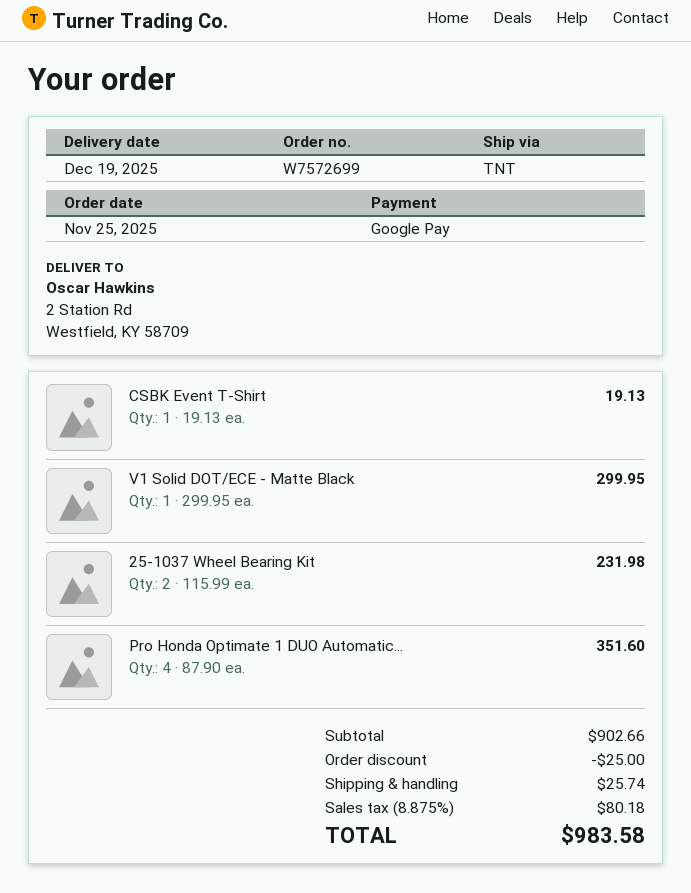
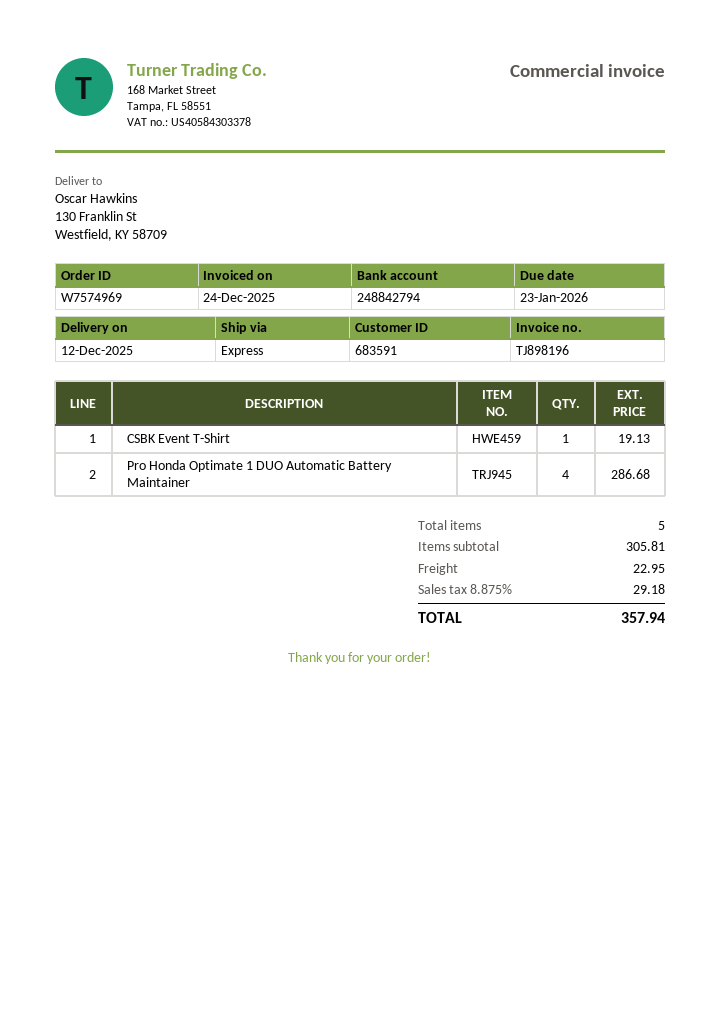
order number: W7572699 -> W7574969
delivery date: 2025-12-19 -> 2025-12-12
shipping method: TNT -> express
ship to: 2 Station Rd, Westfield, KY 58709 -> 130 Franklin St, Westfield, KY 58709
V1 Solid DOT/ECE - Matte Black: 1 for 299.95 -> none
25-1037 Wheel Bearing Kit: 2 for 231.98 -> none
Pro Honda Optimate 1 DUO Automatic...: 4 for 351.60 -> 4 for 286.68
subtotal: 902.66 -> 305.81
discount: 25.00 -> none
shipping: 25.74 -> 22.95
tax: 8.875% = 80.18 -> 8.875% = 29.18
total: 983.58 -> 357.94

